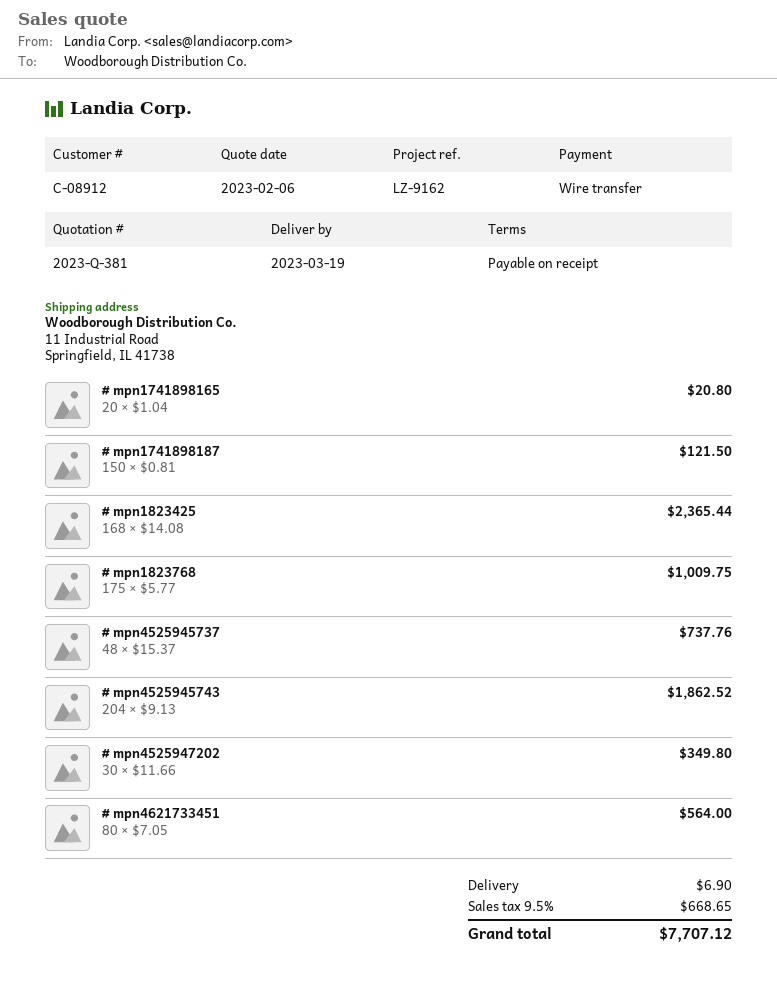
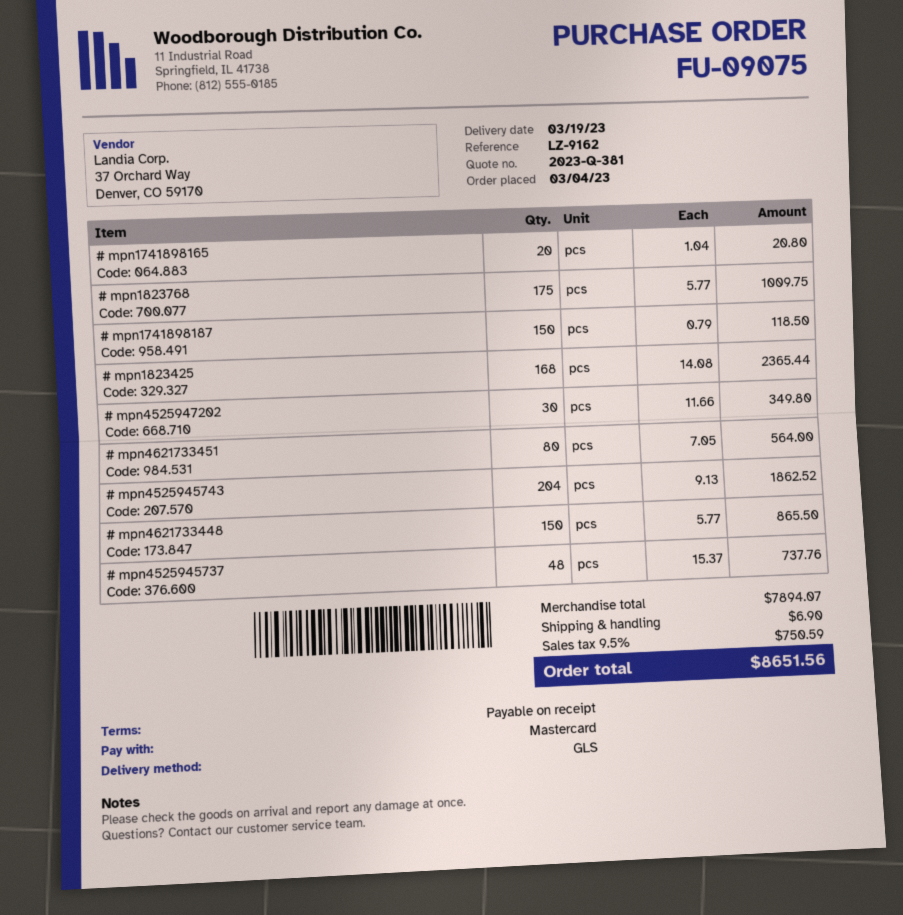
payment method: bank transfer -> Mastercard
# mpn1741898187: 150 x 0.81 = 121.50 -> 150 x 0.79 = 118.50
# mpn4621733448: none -> 150 x 5.77 = 865.50
tax: 9.5% = 668.65 -> 9.5% = 750.59
total: 7707.12 -> 8651.56

